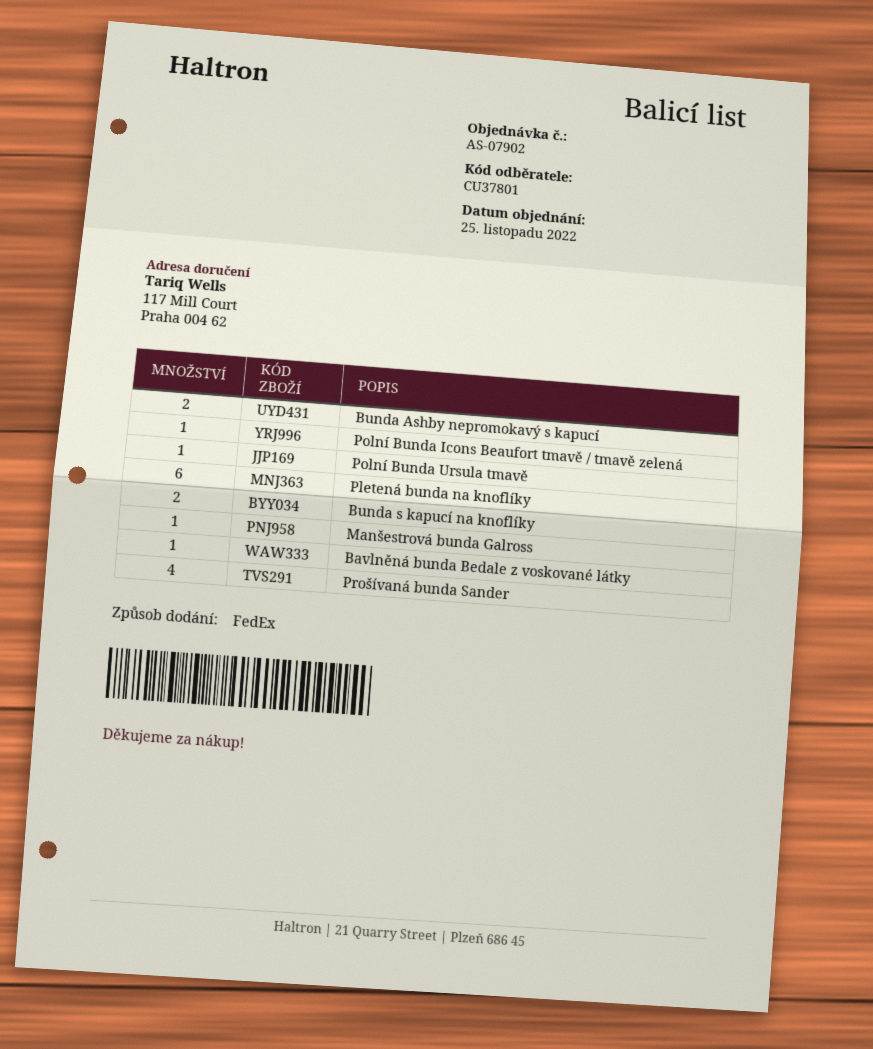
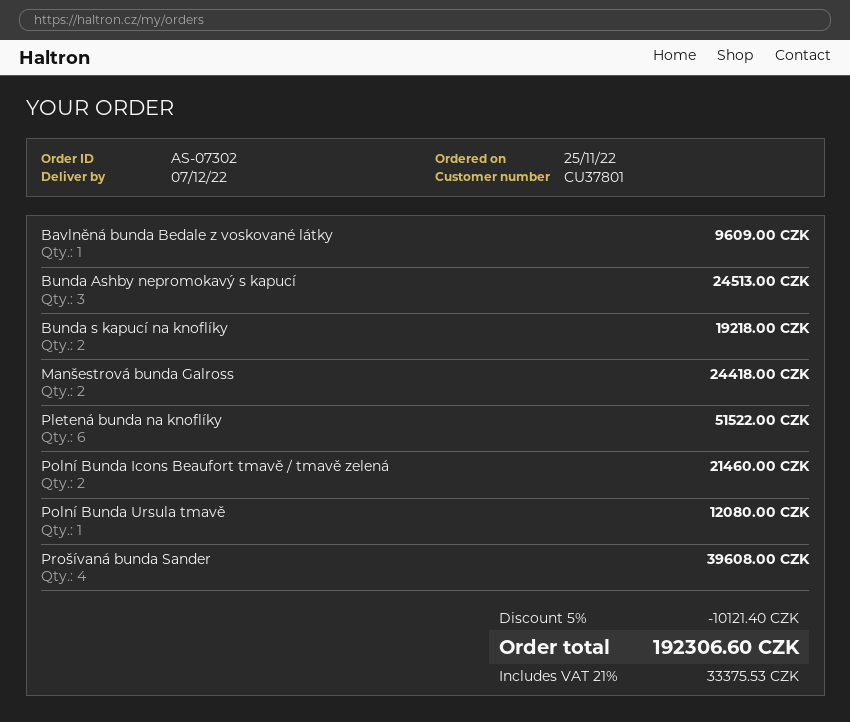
order number: AS-07902 -> AS-07302
Bunda Ashby nepromokavý s kapucí: 2 -> 3
Polní Bunda Icons Beaufort tmavě / tmavě zelená: 1 -> 2
Manšestrová bunda Galross: 1 -> 2

